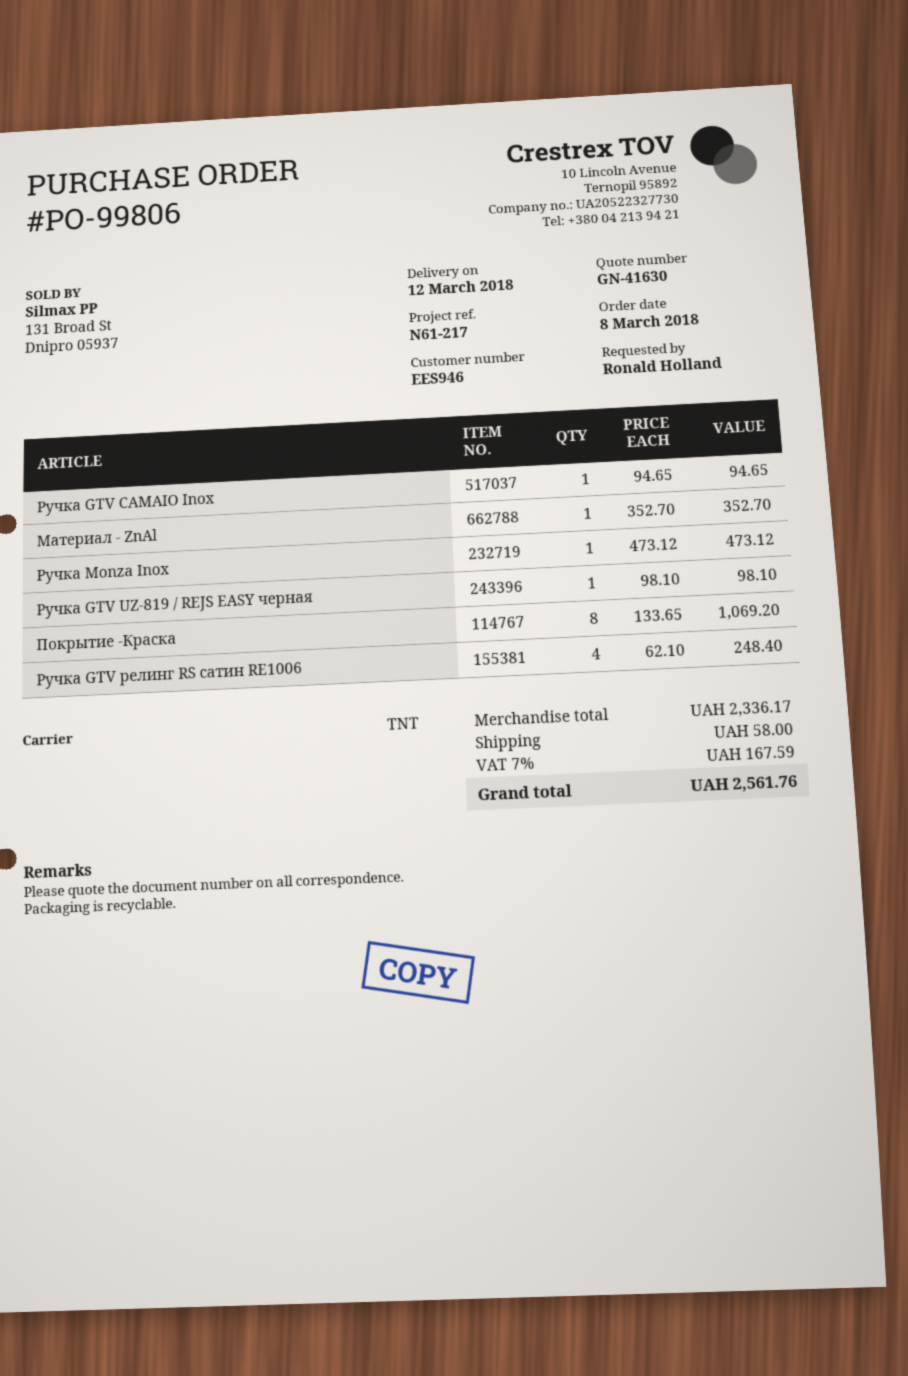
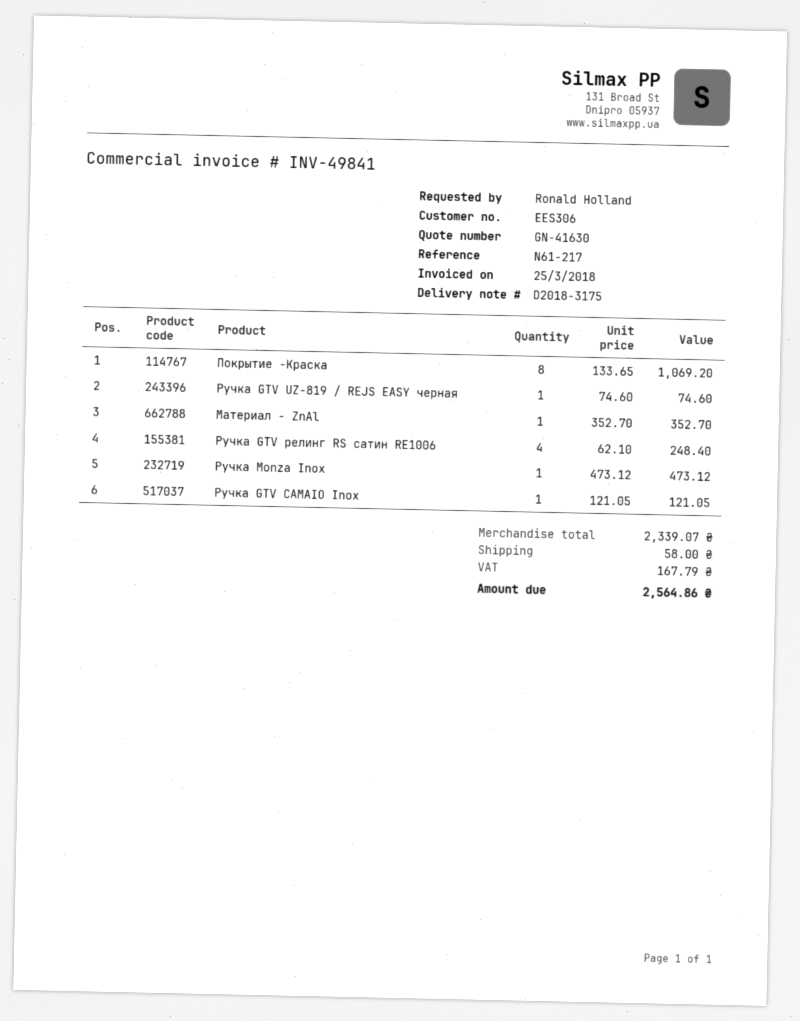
customer number: EES946 -> EES306
Ручка GTV CAMAIO Inox: 1 x 94.65 = 94.65 -> 1 x 121.05 = 121.05
Ручка GTV UZ-819 / REJS EASY черная: 1 x 98.10 = 98.10 -> 1 x 74.60 = 74.60
subtotal: 2336.17 -> 2339.07
tax: 167.59 -> 167.79
total: 2561.76 -> 2564.86

